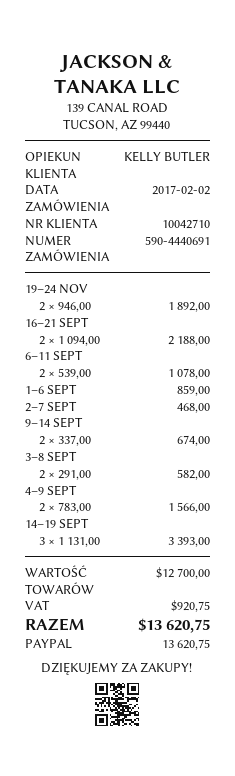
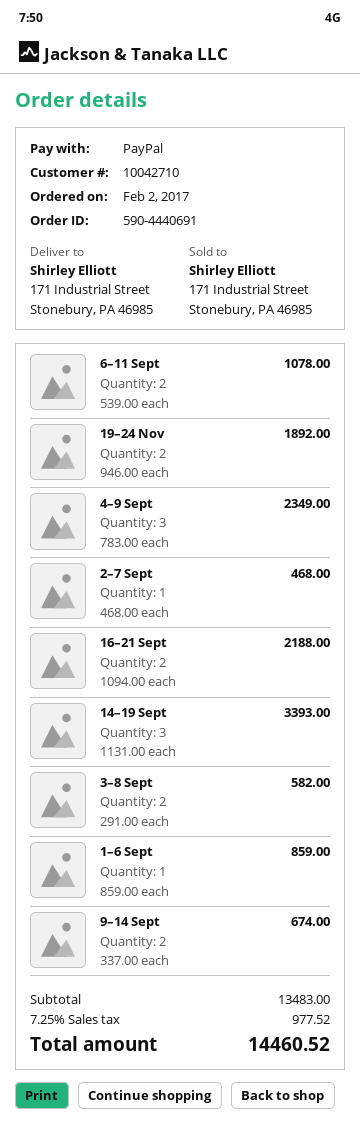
4–9 SEPT: 2 x 783.00 = 1566.00 -> 3 x 783.00 = 2349.00
subtotal: 12700.00 -> 13483.00
tax: 920.75 -> 977.52
total: 13620.75 -> 14460.52

